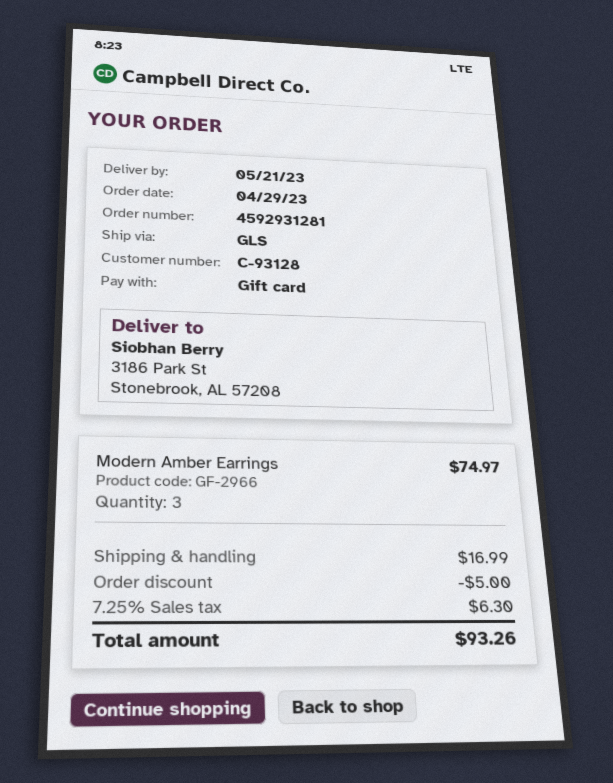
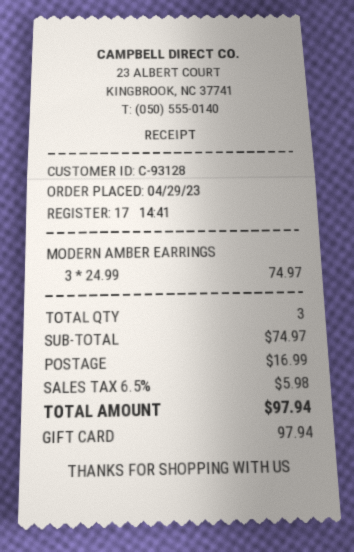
discount: 5.00 -> none
tax: 7.25% = 6.30 -> 6.5% = 5.98
total: 93.26 -> 97.94

